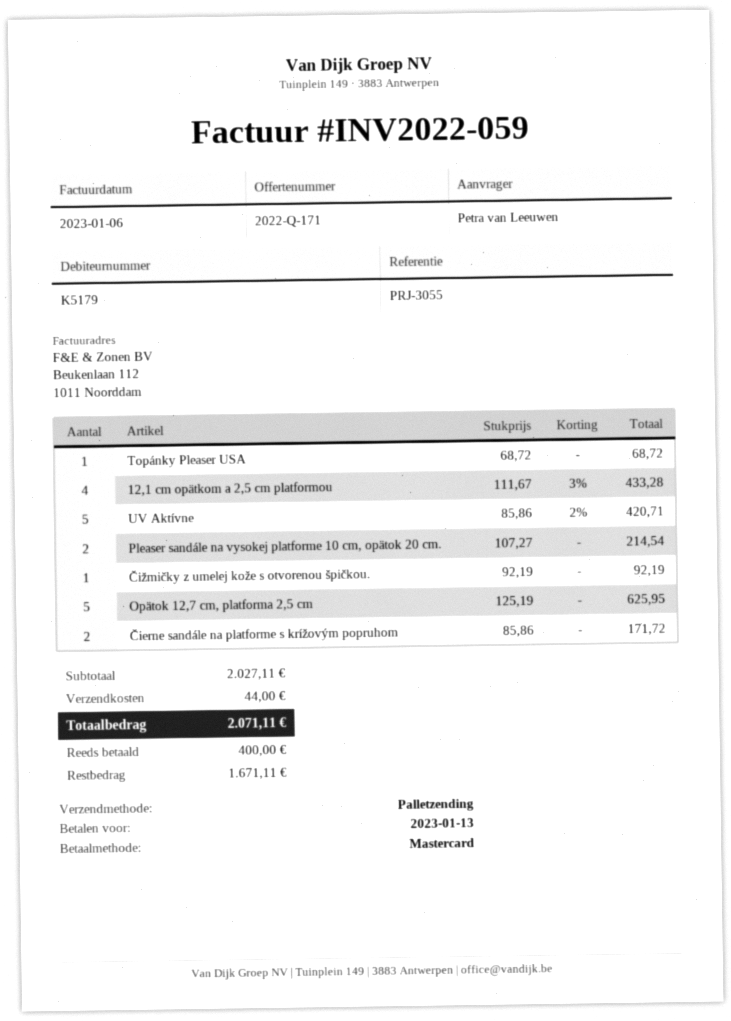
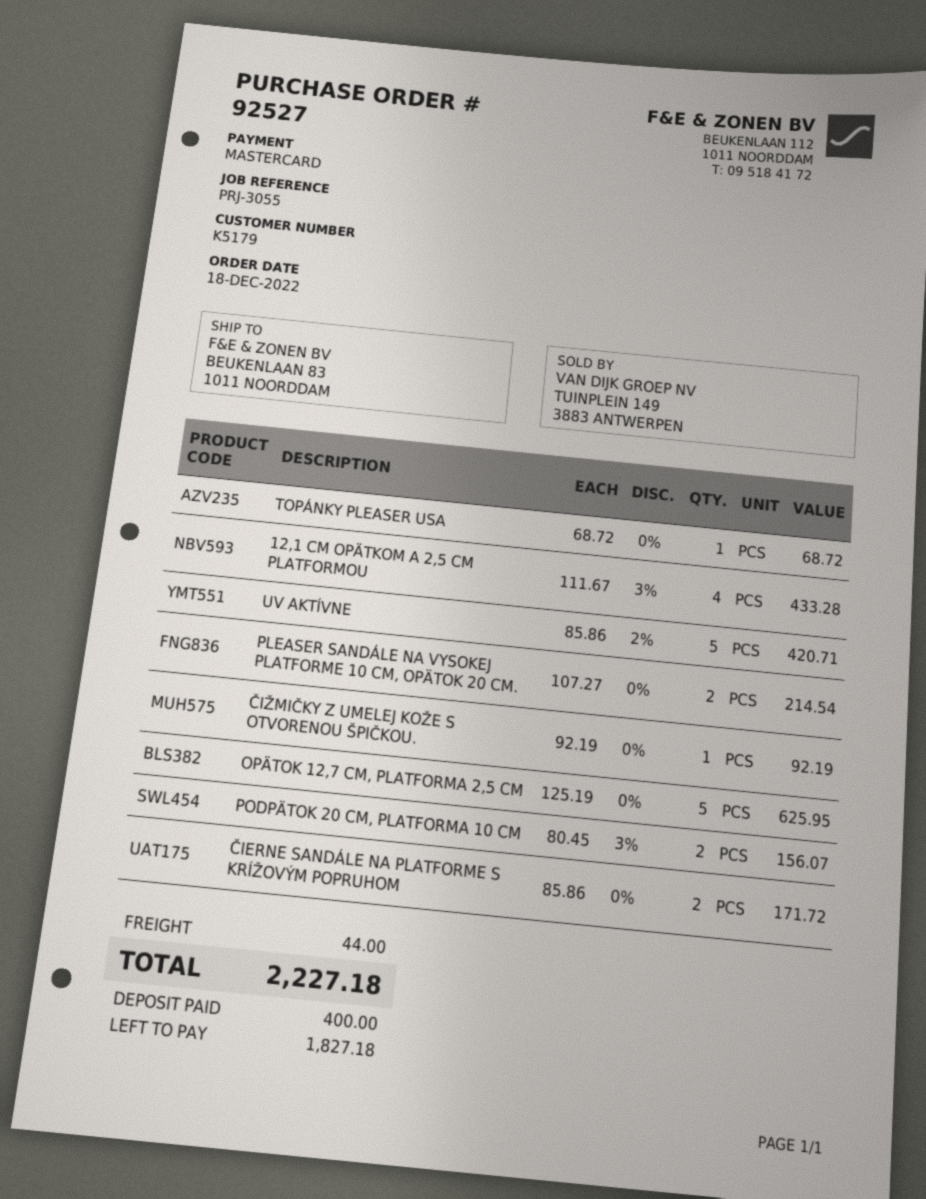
PODPÄTOK 20 CM, PLATFORMA 10 CM: none -> 2 x 80.45 - 3% = 156.07
total: 2071.11 -> 2227.18
balance: 1671.11 -> 1827.18

